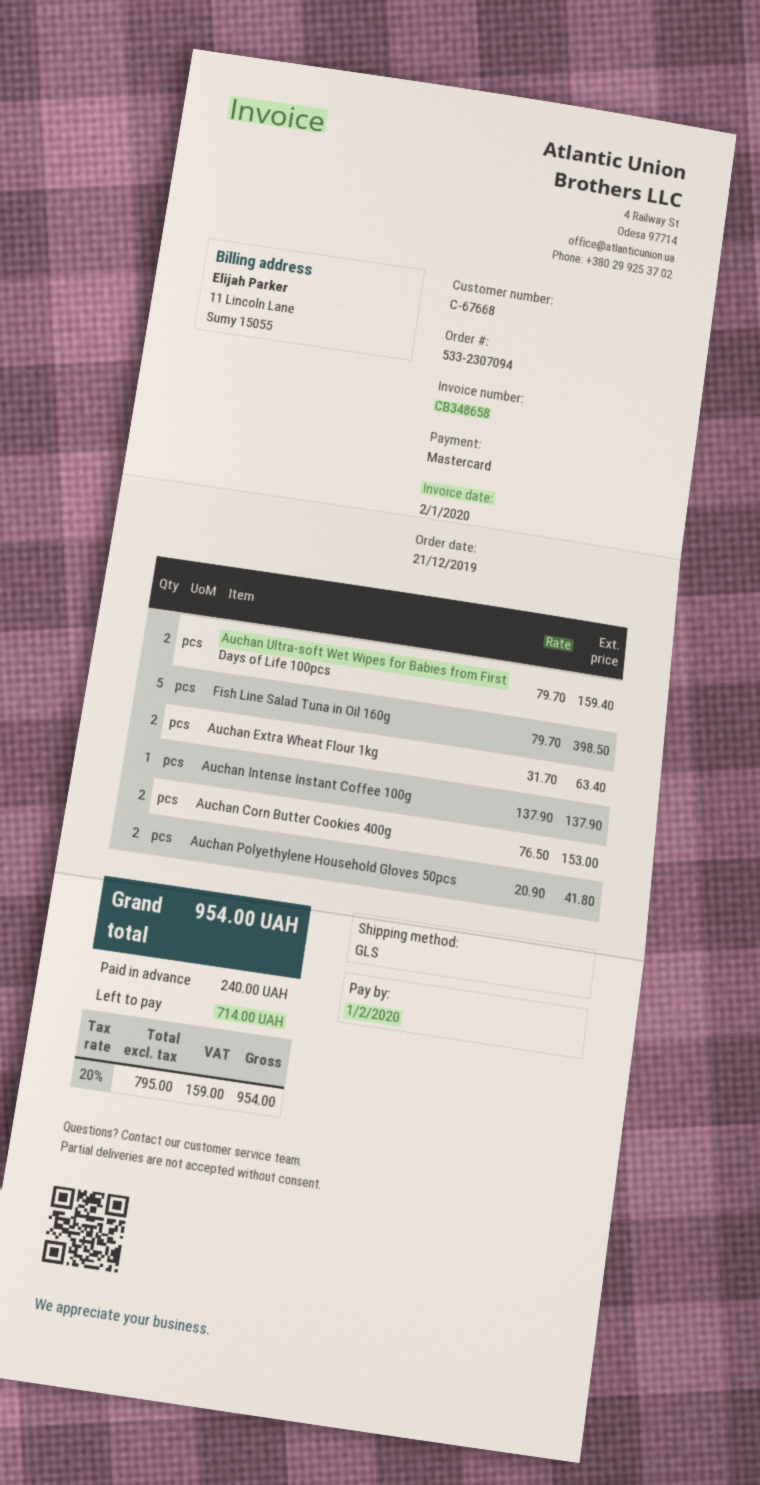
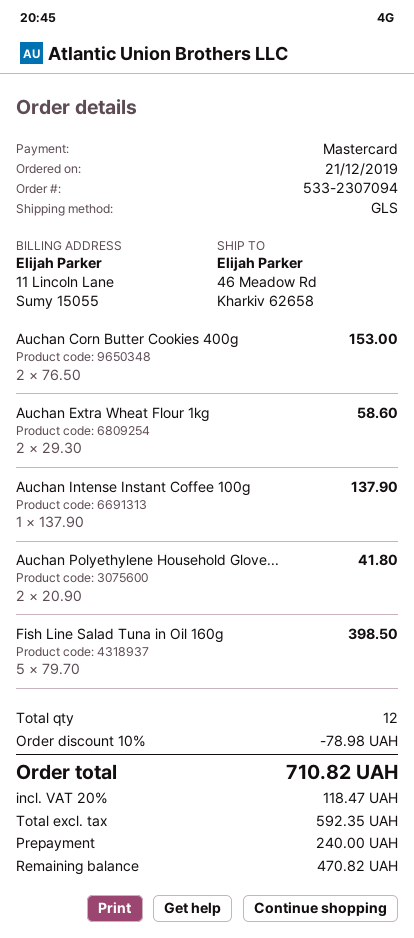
Auchan Ultra-soft Wet Wipes for Babies from First Days of Life 100pcs: 2 x 79.70 = 159.40 -> none
Auchan Extra Wheat Flour 1kg: 2 x 31.70 = 63.40 -> 2 x 29.30 = 58.60
discount: none -> 10% = 78.98
net: 795.00 -> 592.35
tax: 20% = 159.00 -> 20% = 118.47
total: 954.00 -> 710.82
balance: 714.00 -> 470.82

